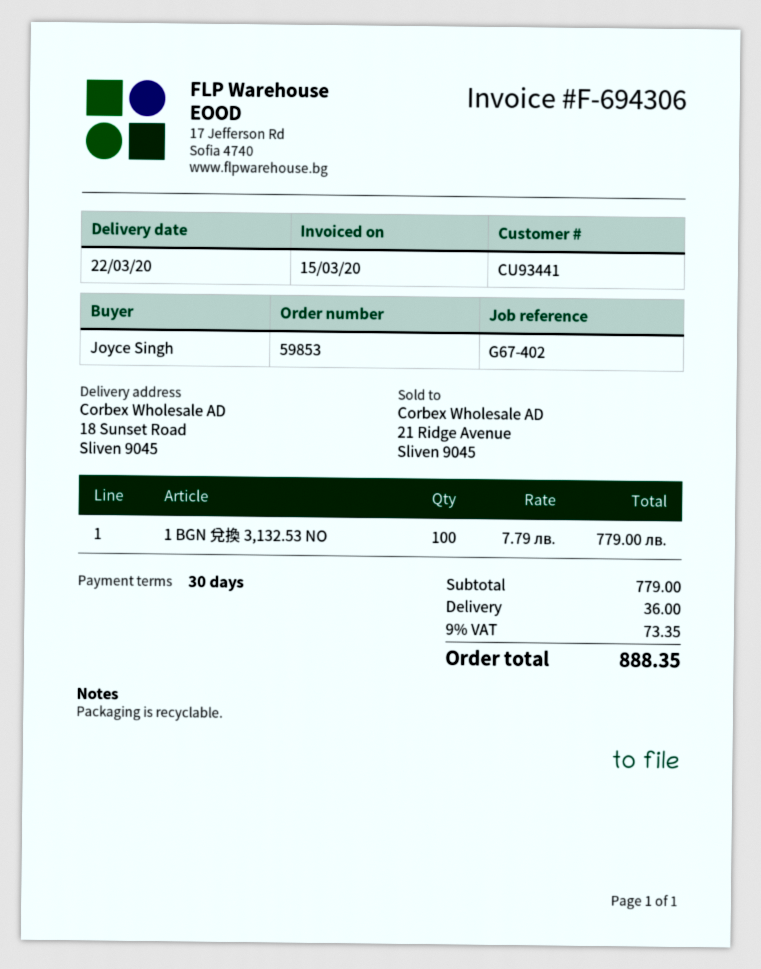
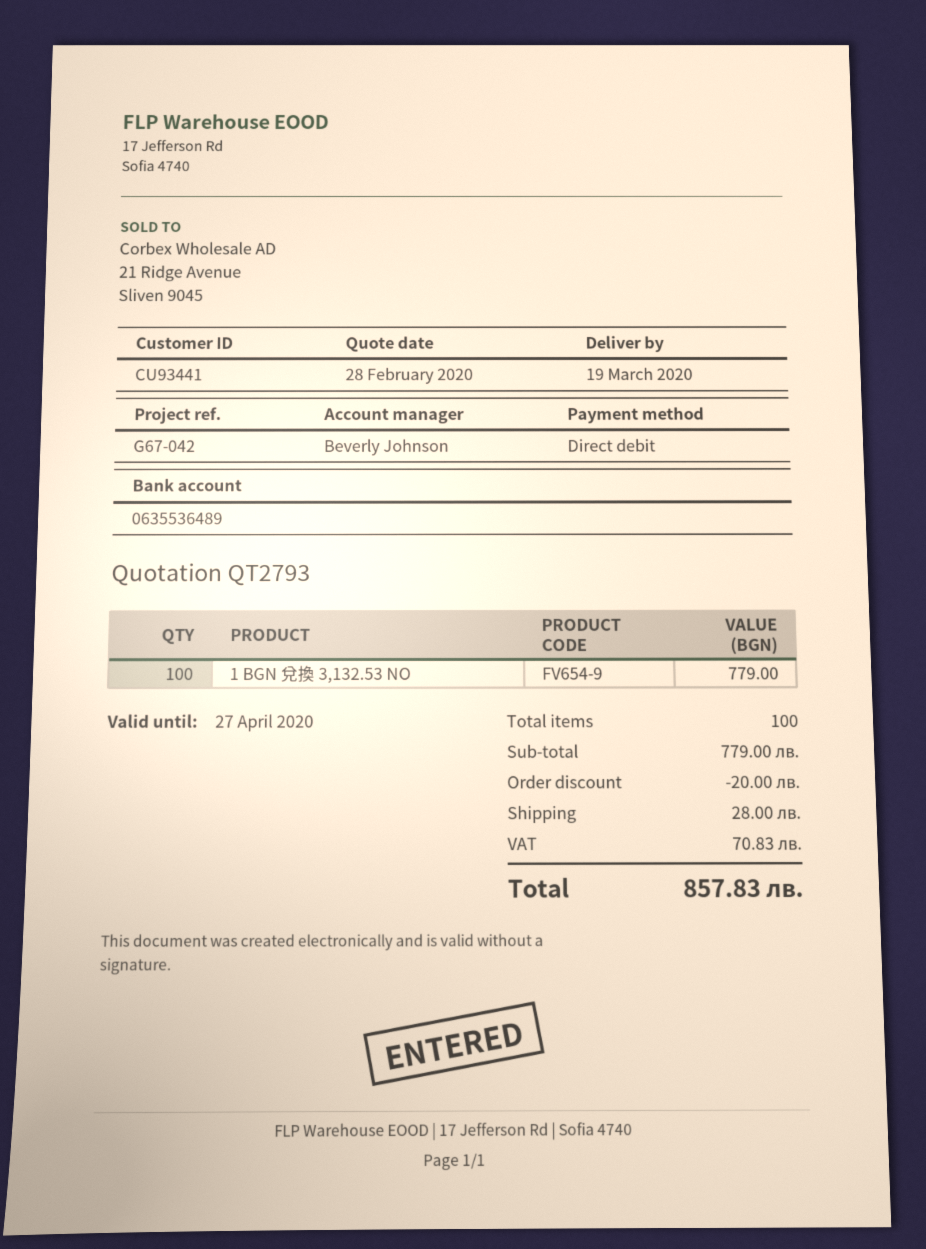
delivery date: 2020-03-22 -> 2020-03-19
reference: G67-402 -> G67-042
discount: none -> 20.00
shipping: 36.00 -> 28.00
tax: 73.35 -> 70.83
total: 888.35 -> 857.83

